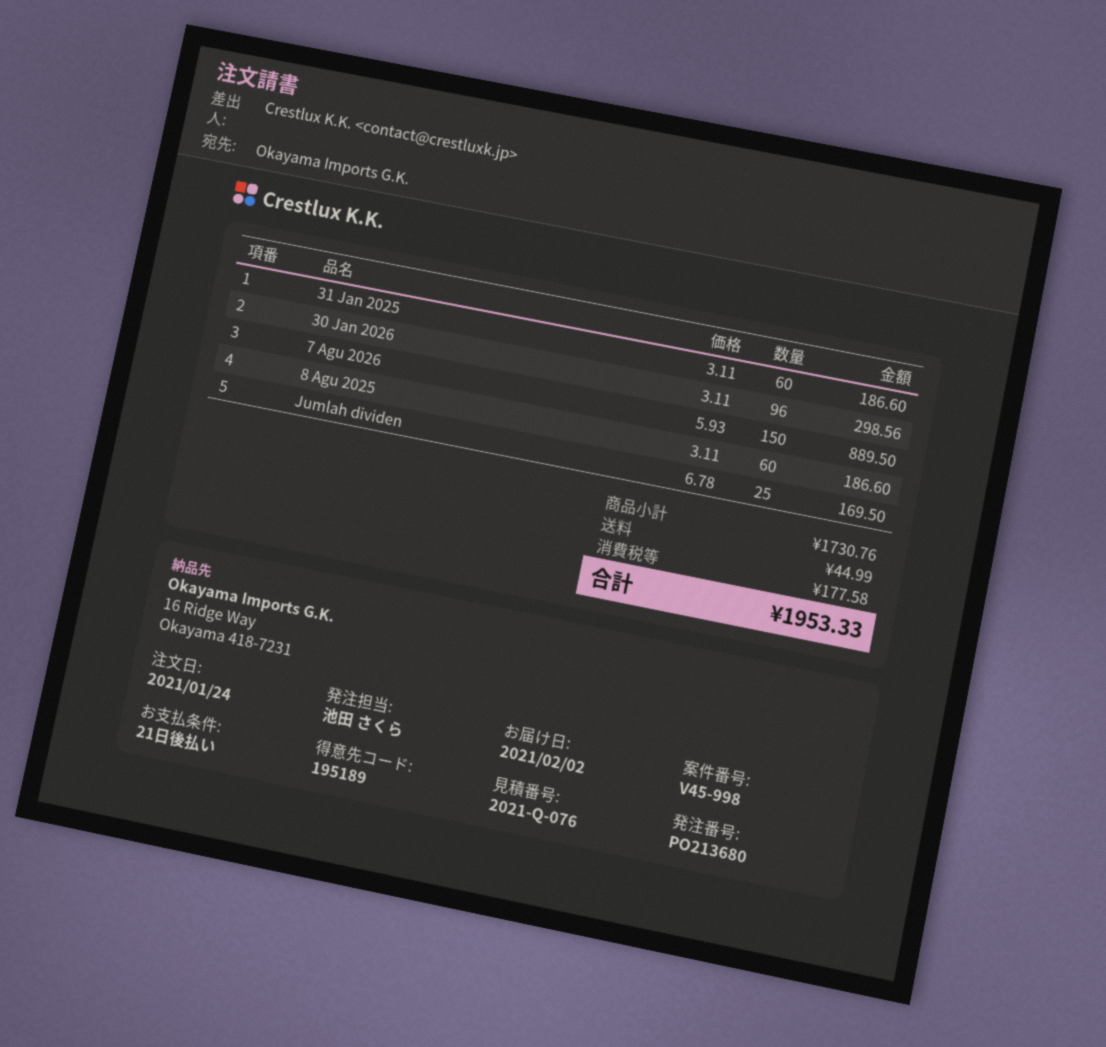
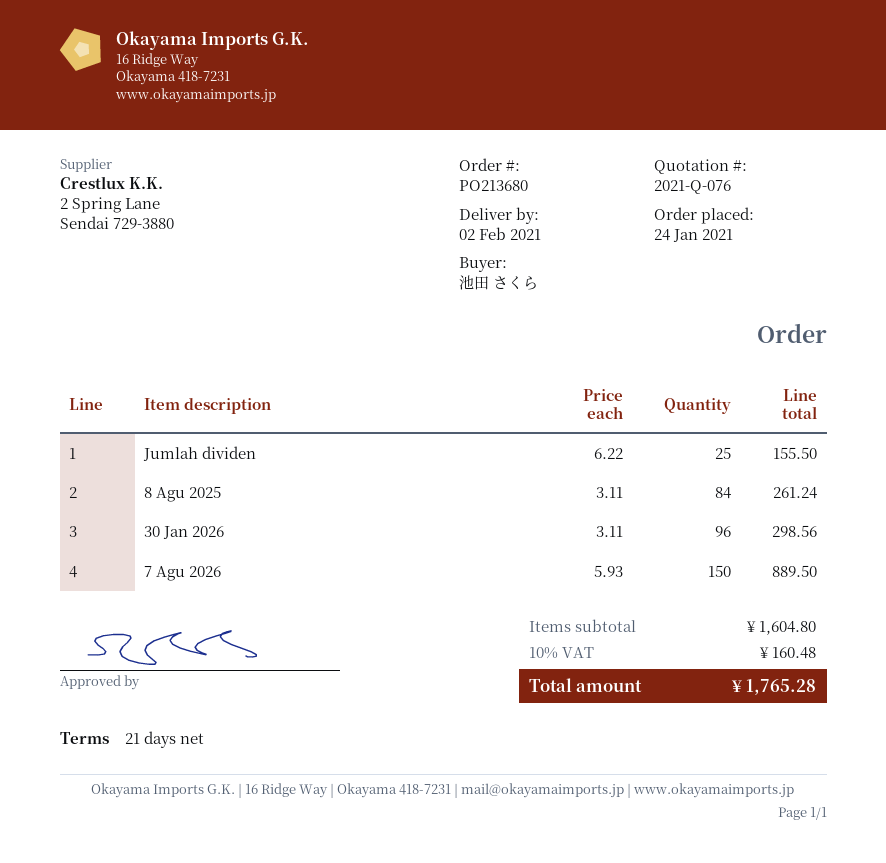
31 Jan 2025: 60 x 3.11 = 186.60 -> none
8 Agu 2025: 60 x 3.11 = 186.60 -> 84 x 3.11 = 261.24
Jumlah dividen: 25 x 6.78 = 169.50 -> 25 x 6.22 = 155.50
subtotal: 1730.76 -> 1604.80
shipping: 44.99 -> none
tax: 177.58 -> 160.48
total: 1953.33 -> 1765.28

